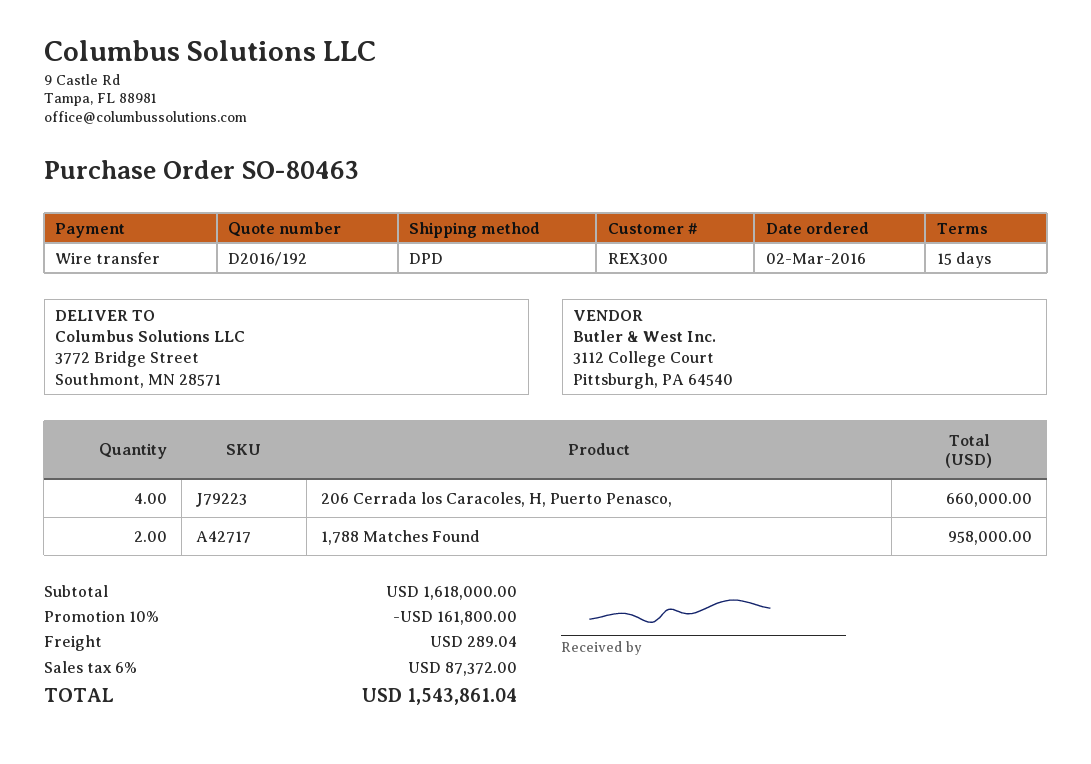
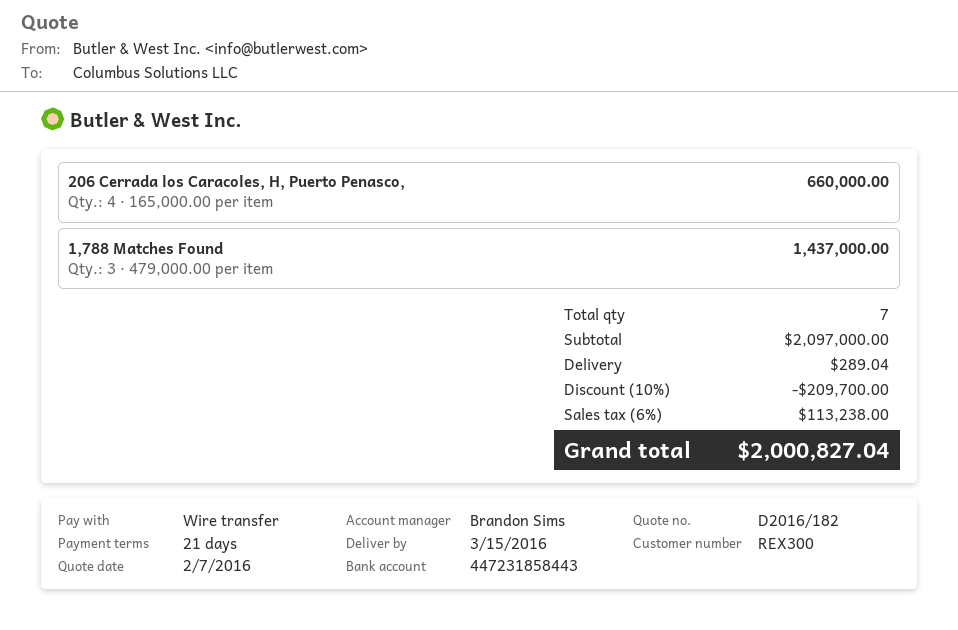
quote number: D2016/192 -> D2016/182
payment terms: 15 days -> 21 days
1,788 Matches Found: 2 for 958000.00 -> 3 for 1437000.00
subtotal: 1618000.00 -> 2097000.00
discount: 10% = 161800.00 -> 10% = 209700.00
tax: 6% = 87372.00 -> 6% = 113238.00
total: 1543861.04 -> 2000827.04

